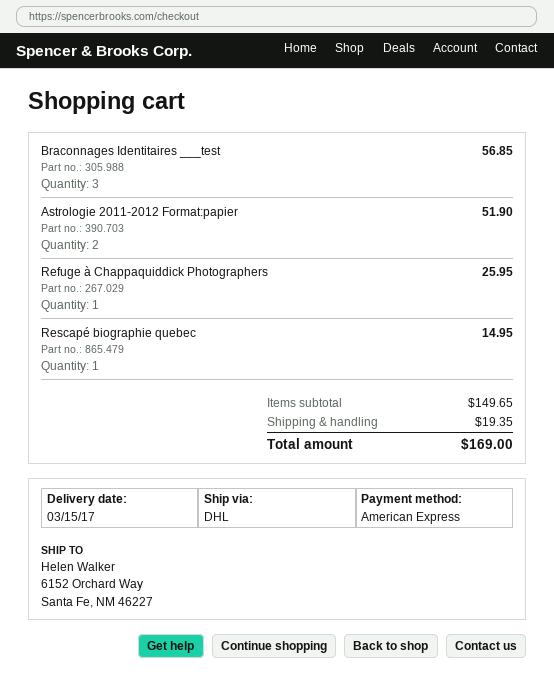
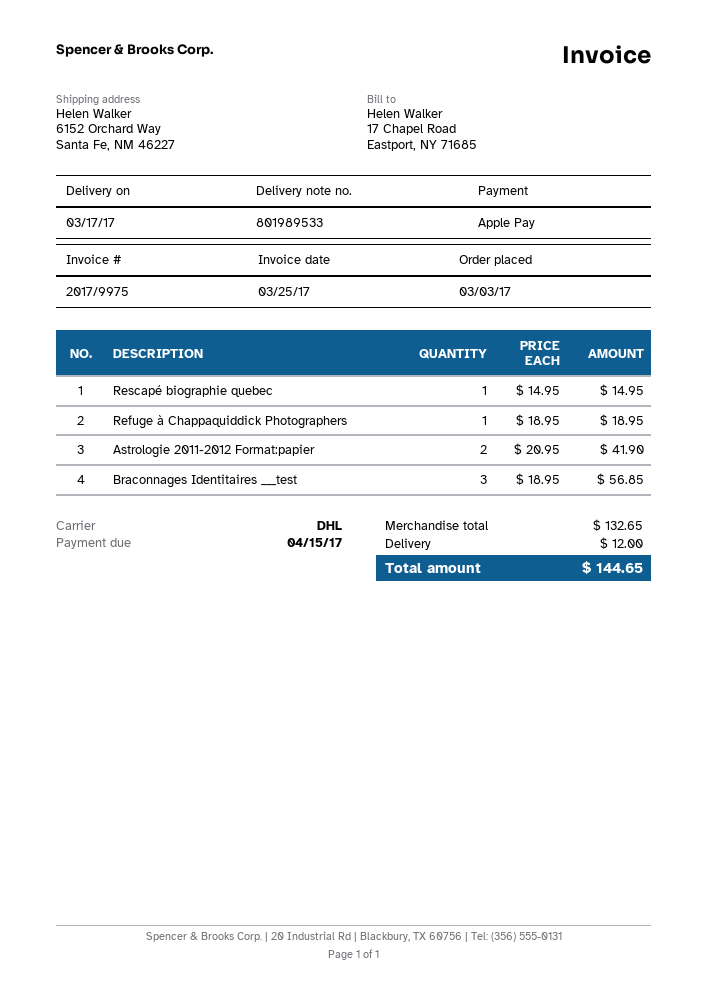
delivery date: 2017-03-15 -> 2017-03-17
payment method: American Express -> Apple Pay
Astrologie 2011-2012 Format:papier: 2 for 51.90 -> 2 for 41.90
Refuge à Chappaquiddick Photographers: 1 for 25.95 -> 1 for 18.95
subtotal: 149.65 -> 132.65
shipping: 19.35 -> 12.00
total: 169.00 -> 144.65

